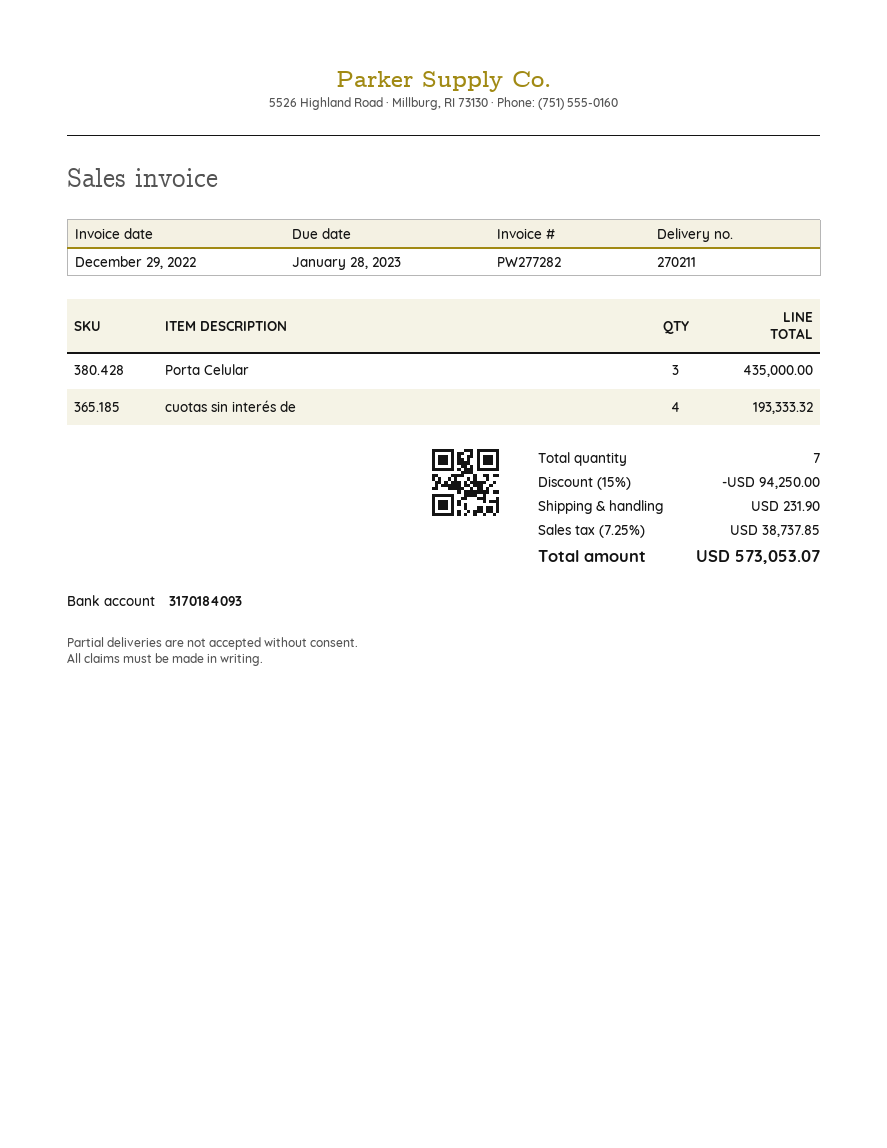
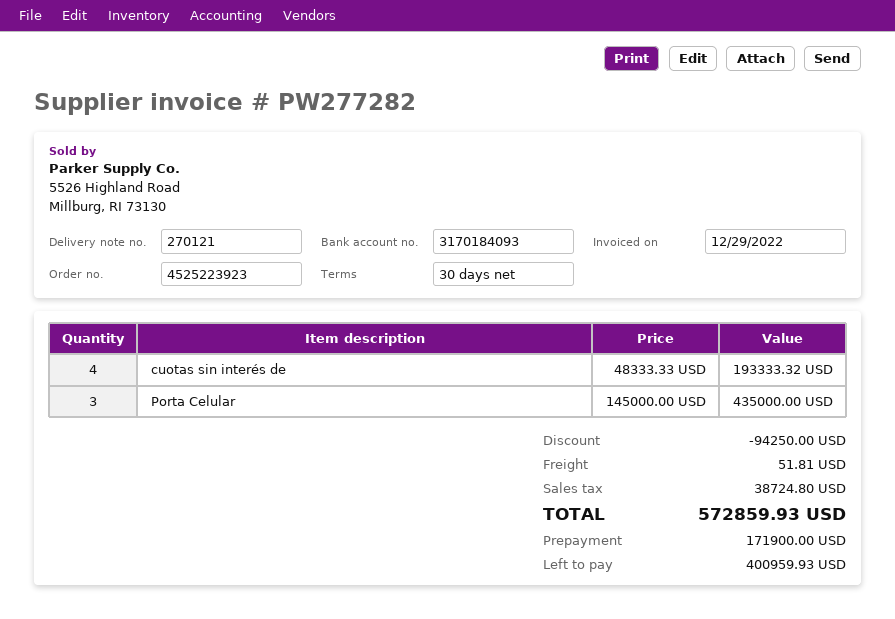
delivery note number: 270211 -> 270121
shipping: 231.90 -> 51.81
tax: 38737.85 -> 38724.80
total: 573053.07 -> 572859.93

